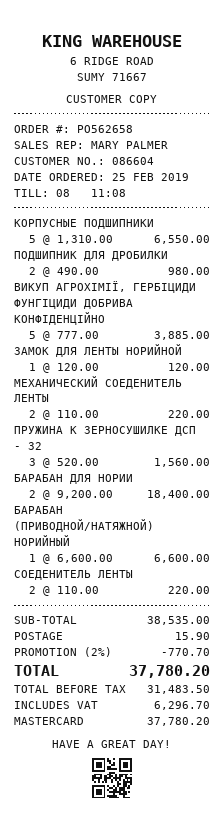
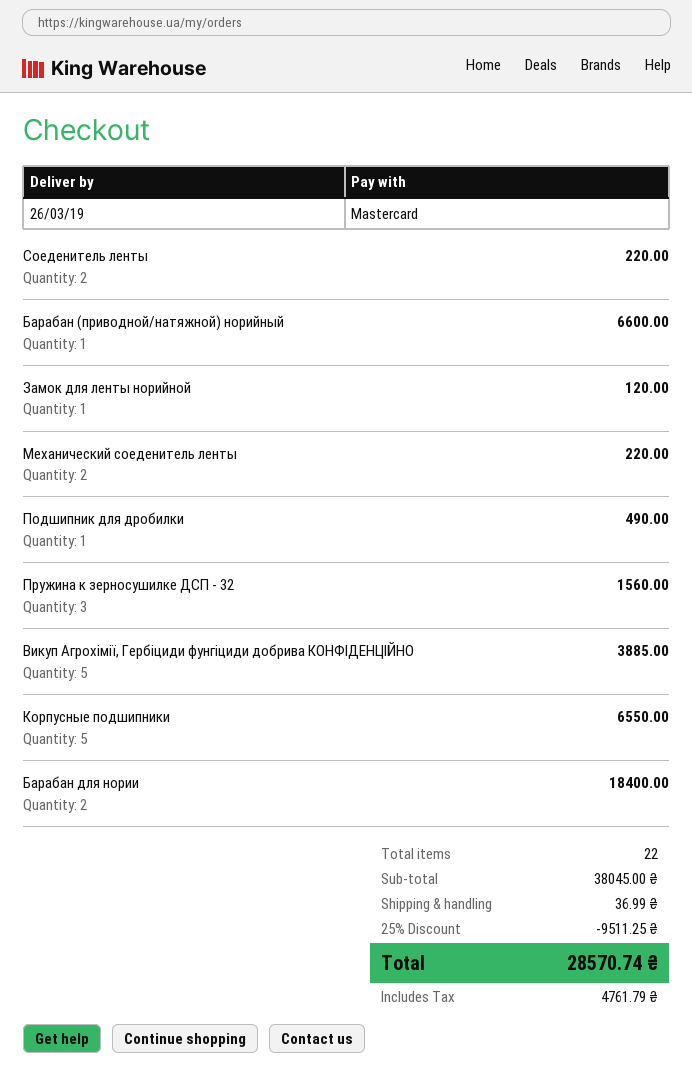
ПОДШИПНИК ДЛЯ ДРОБИЛКИ: 2 for 980.00 -> 1 for 490.00
subtotal: 38535.00 -> 38045.00
discount: 2% = 770.70 -> 25% = 9511.25
shipping: 15.90 -> 36.99
tax: 6296.70 -> 4761.79
total: 37780.20 -> 28570.74

